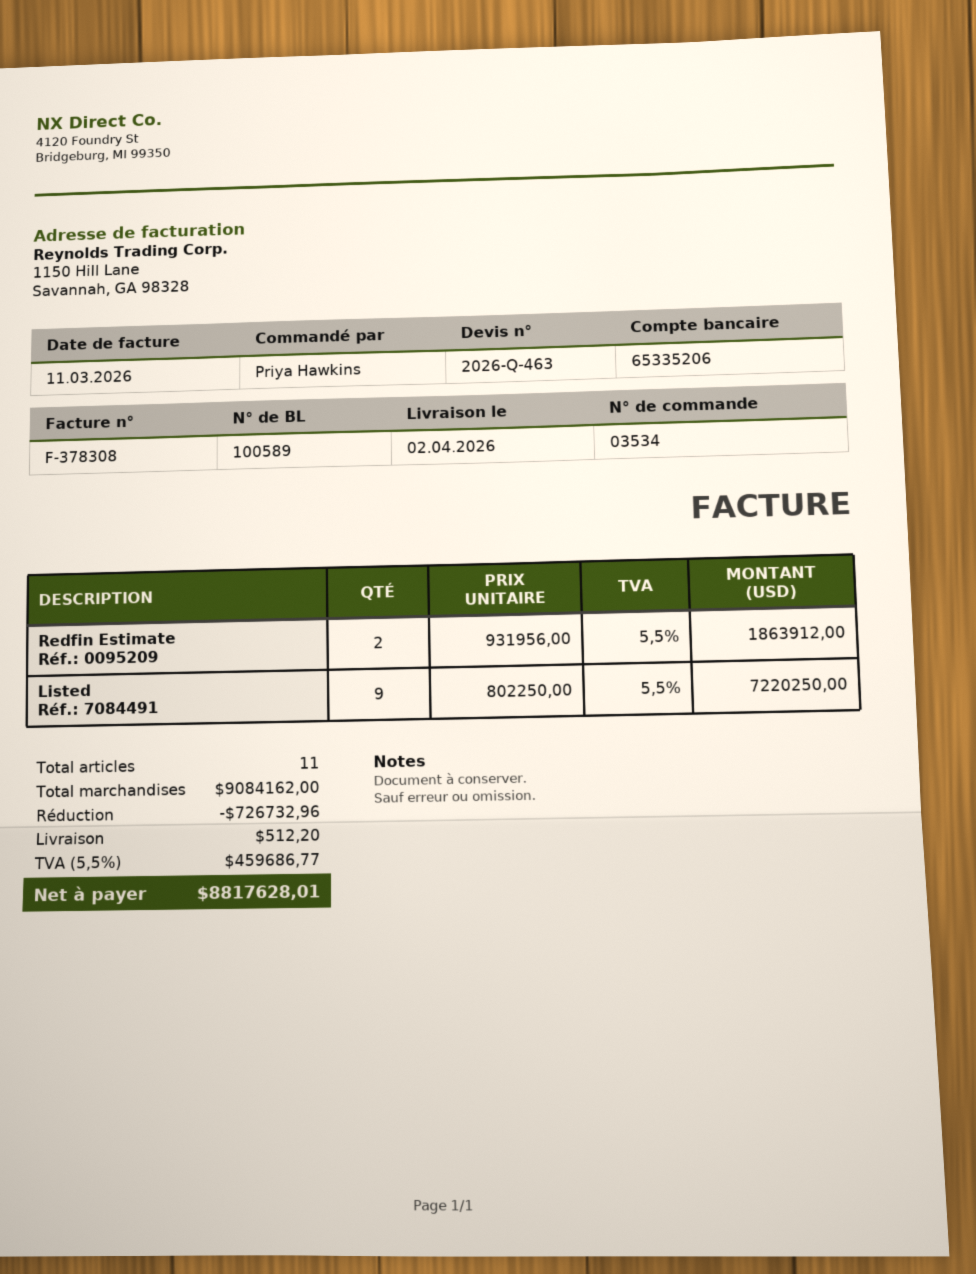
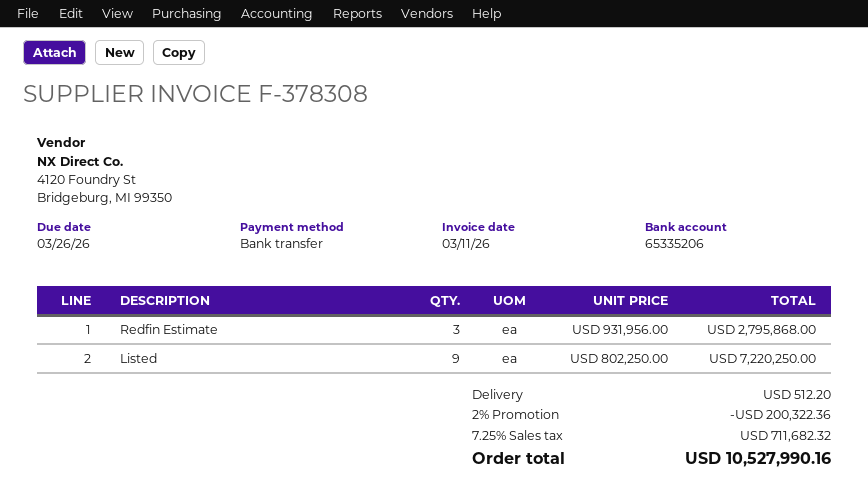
Redfin Estimate: 2 x 931956.00 = 1863912.00 -> 3 x 931956.00 = 2795868.00
discount: 726732.96 -> 200322.36
tax: 5.5% = 459686.77 -> 7.25% = 711682.32
total: 8817628.01 -> 10527990.16

